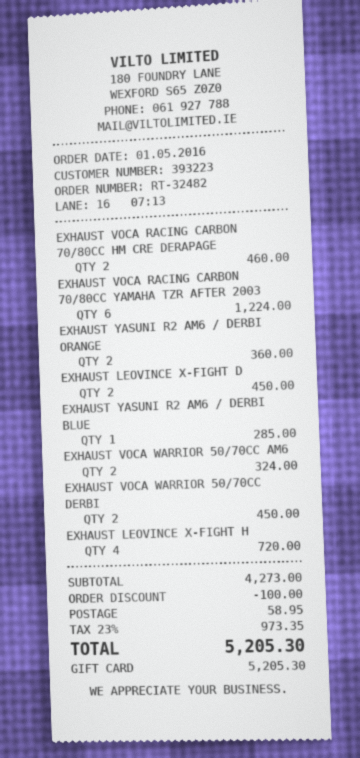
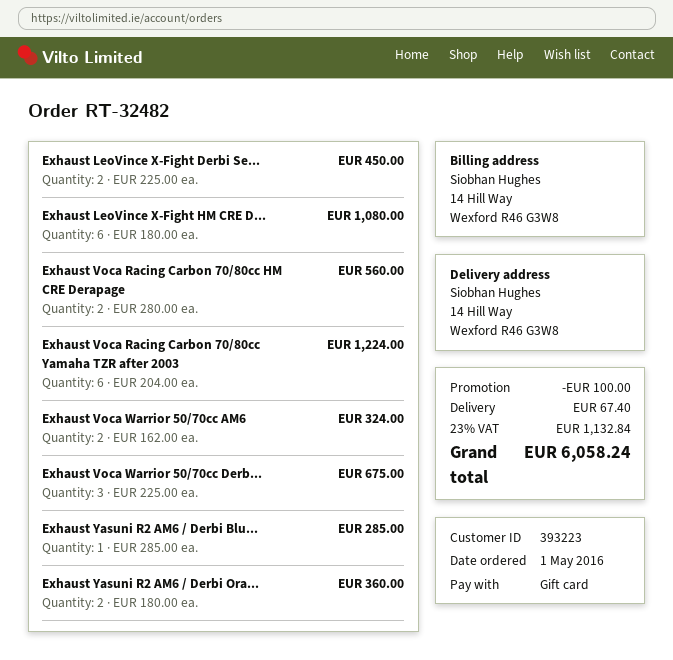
EXHAUST VOCA RACING CARBON 70/80CC HM CRE DERAPAGE: 2 for 460.00 -> 2 for 560.00
EXHAUST VOCA WARRIOR 50/70CC DERBI: 2 for 450.00 -> 3 for 675.00
EXHAUST LEOVINCE X-FIGHT H: 4 for 720.00 -> 6 for 1080.00
shipping: 58.95 -> 67.40
tax: 23% = 973.35 -> 23% = 1132.84
total: 5205.30 -> 6058.24

